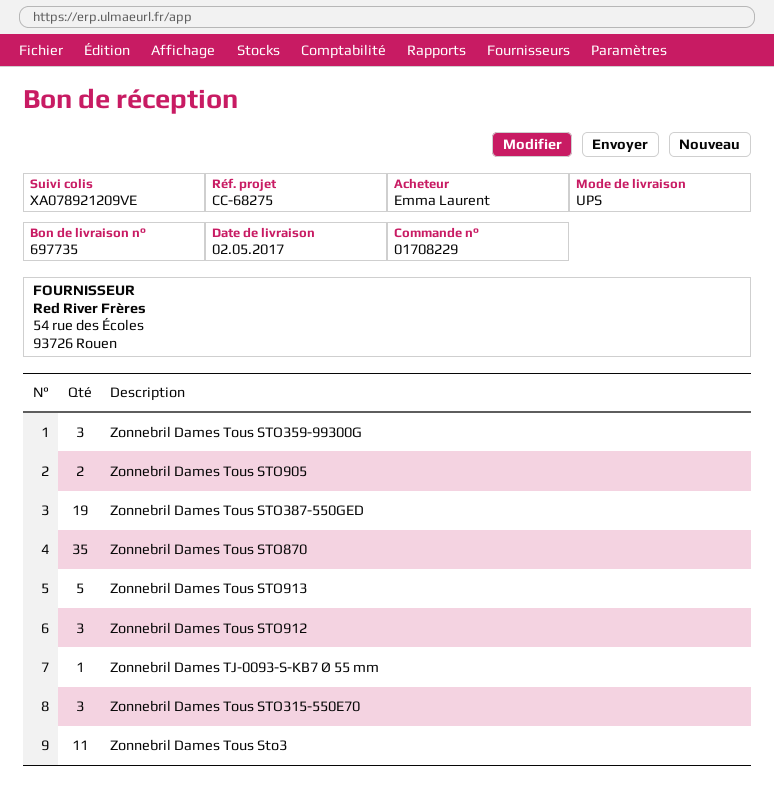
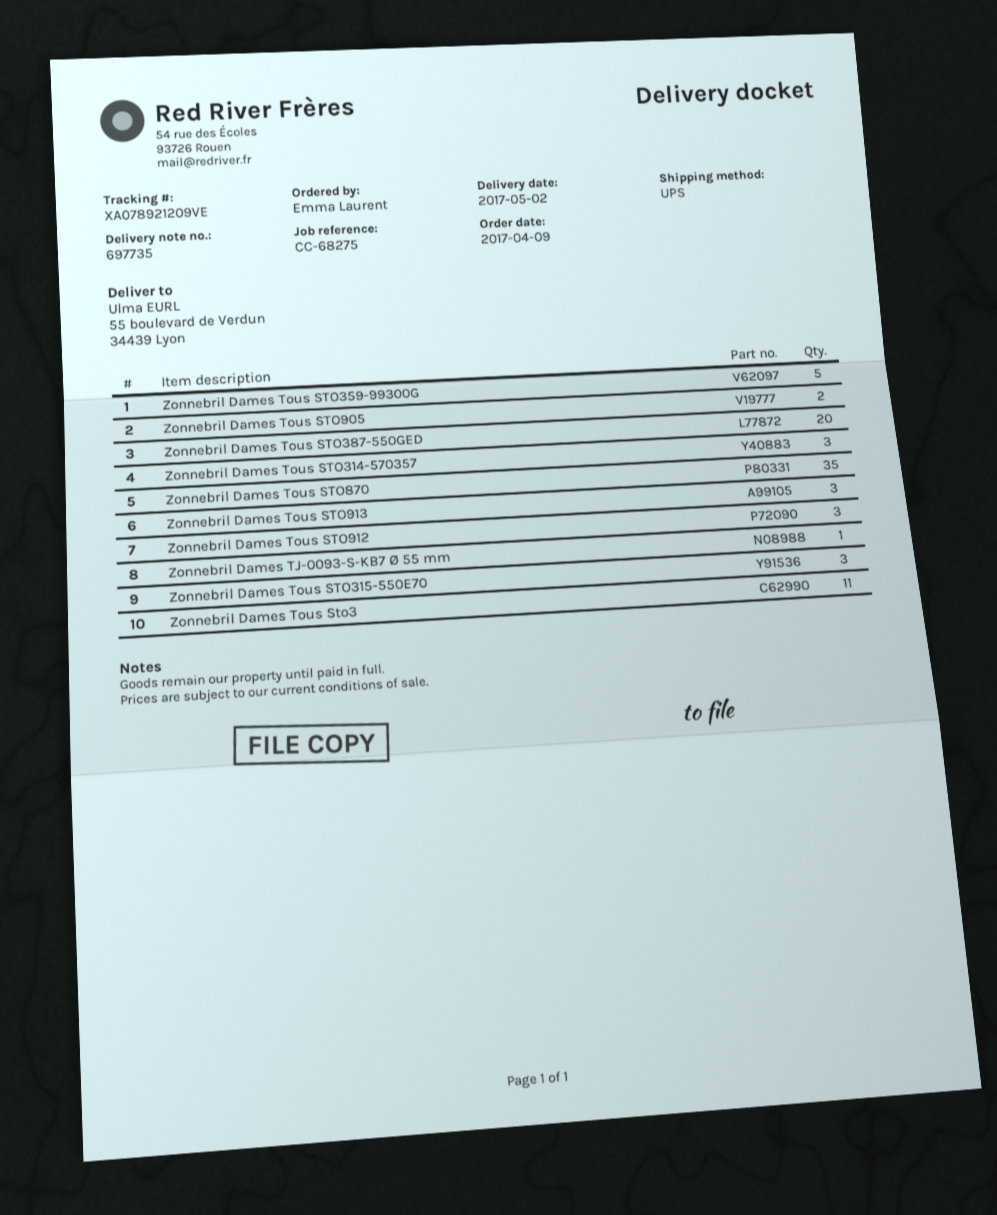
Zonnebril Dames Tous STO359-99300G: 3 -> 5
Zonnebril Dames Tous STO387-550GED: 19 -> 20
Zonnebril Dames Tous STO913: 5 -> 3
Zonnebril Dames Tous STO314-570357: none -> 3

